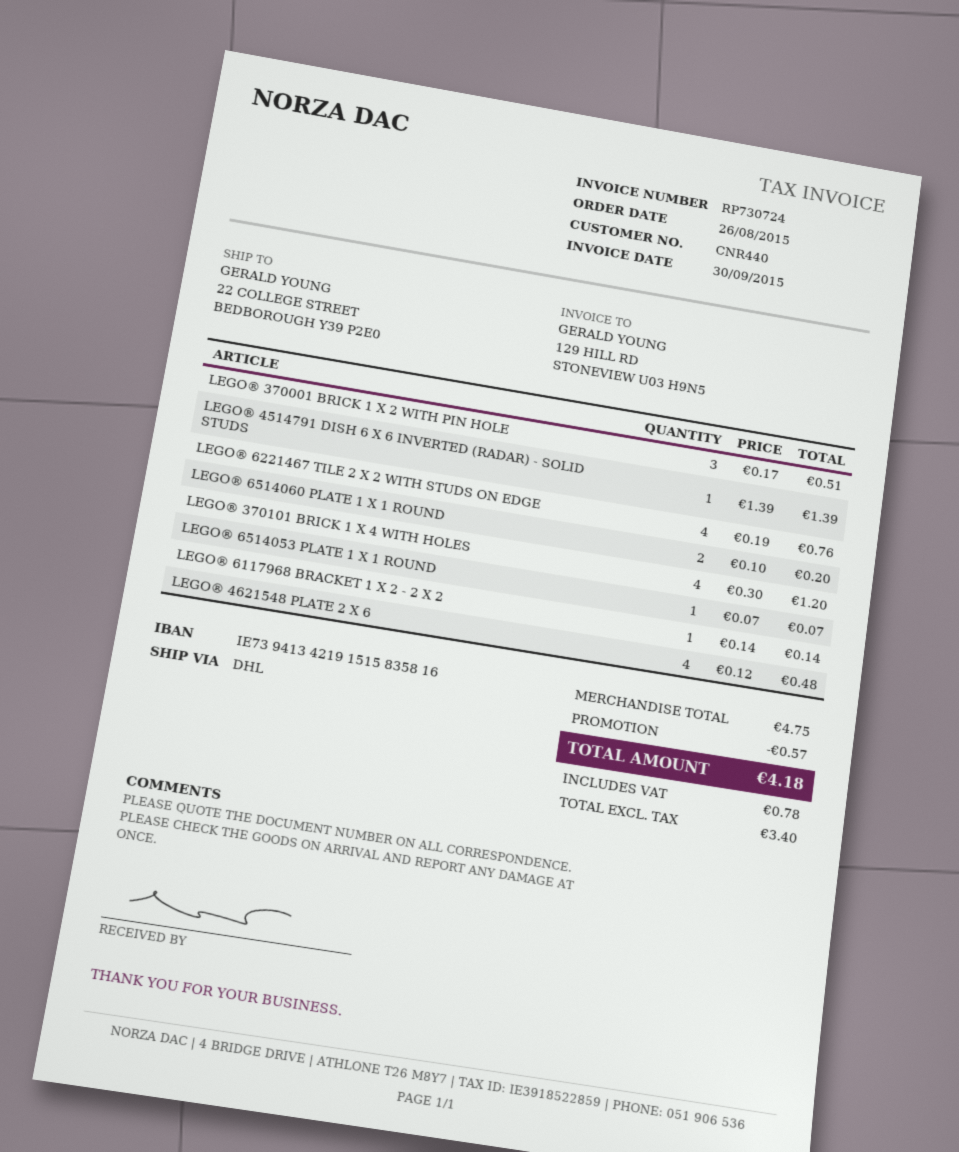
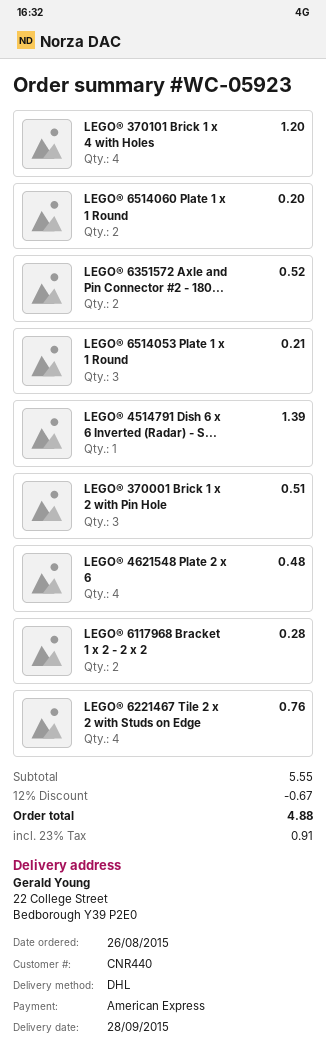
LEGO® 6514053 PLATE 1 X 1 ROUND: 1 for 0.07 -> 3 for 0.21
LEGO® 6117968 BRACKET 1 X 2 - 2 X 2: 1 for 0.14 -> 2 for 0.28
LEGO® 6351572 Axle and Pin Connector #2 - 180...: none -> 2 for 0.52
subtotal: 4.75 -> 5.55
discount: 0.57 -> 0.67
tax: 0.78 -> 0.91
total: 4.18 -> 4.88

